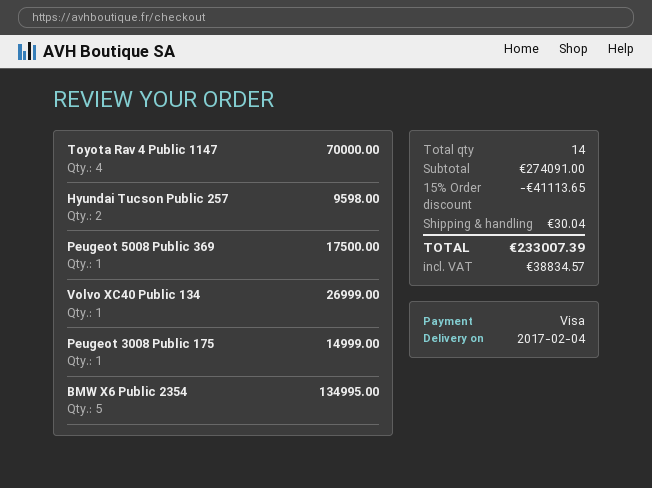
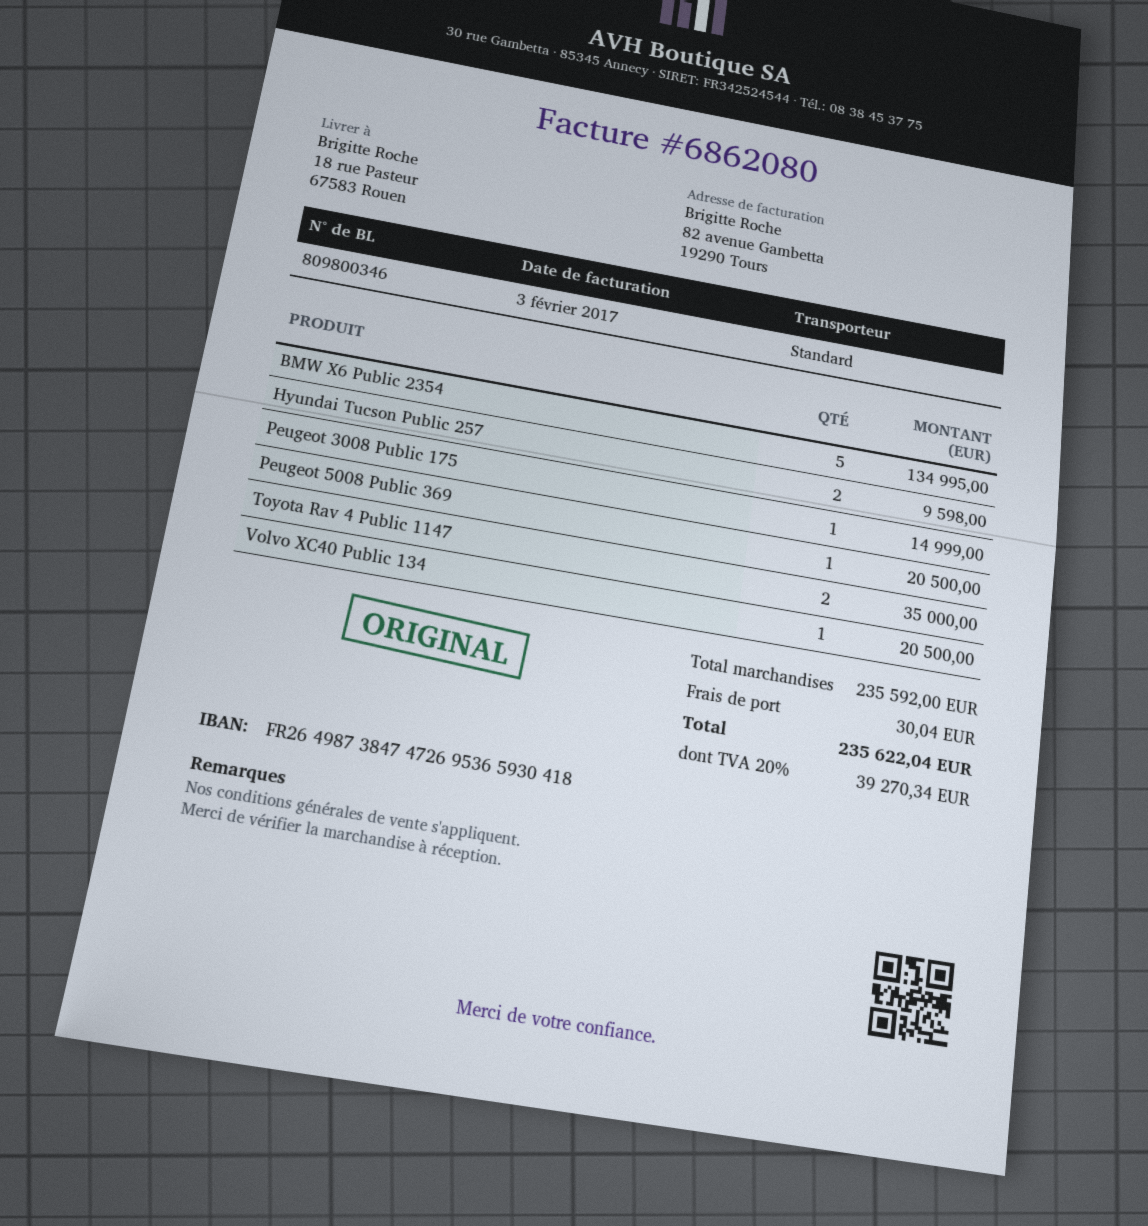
Toyota Rav 4 Public 1147: 4 for 70000.00 -> 2 for 35000.00
Peugeot 5008 Public 369: 1 for 17500.00 -> 1 for 20500.00
Volvo XC40 Public 134: 1 for 26999.00 -> 1 for 20500.00
subtotal: 274091.00 -> 235592.00
discount: 15% = 41113.65 -> none
tax: 38834.57 -> 39270.34
total: 233007.39 -> 235622.04

